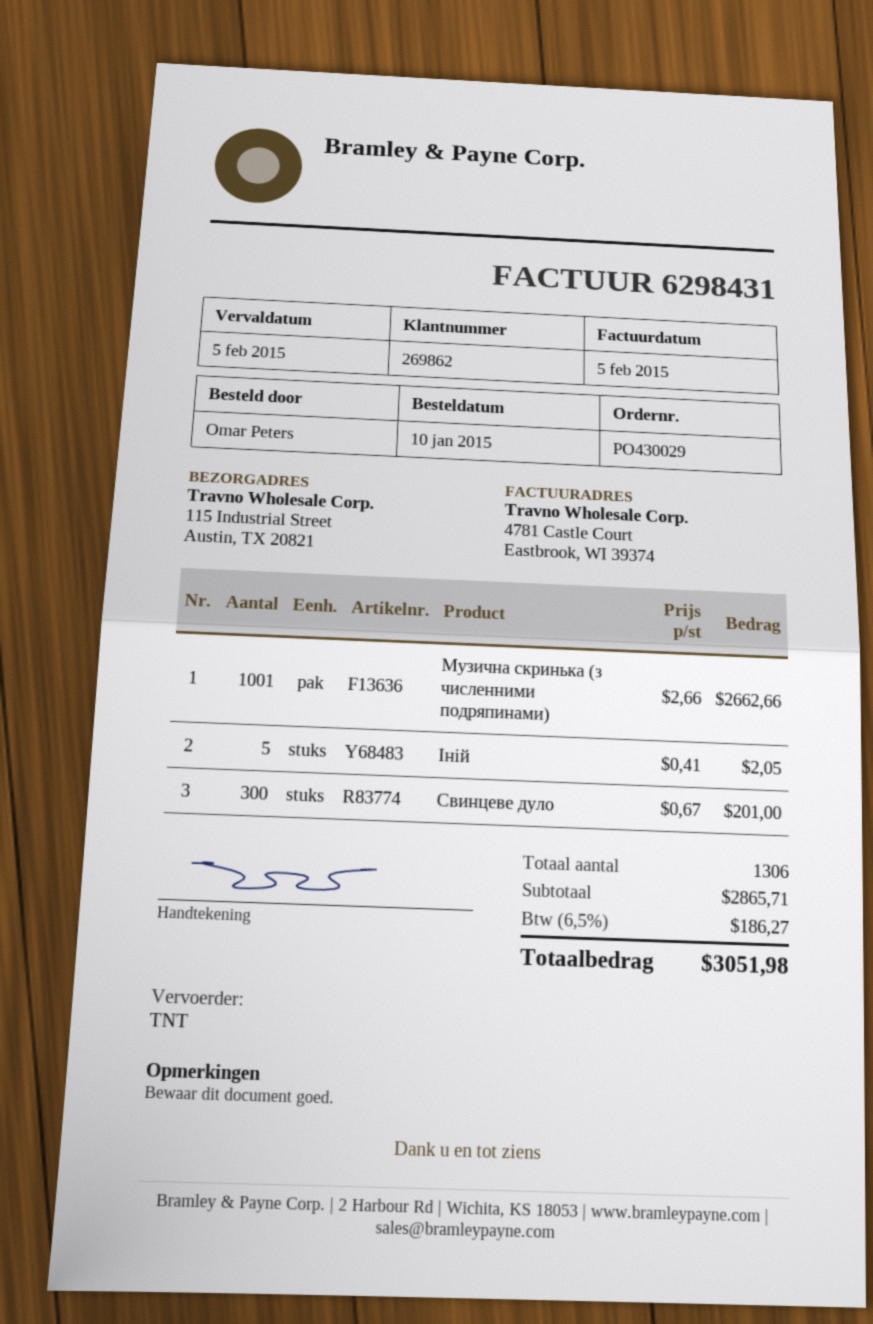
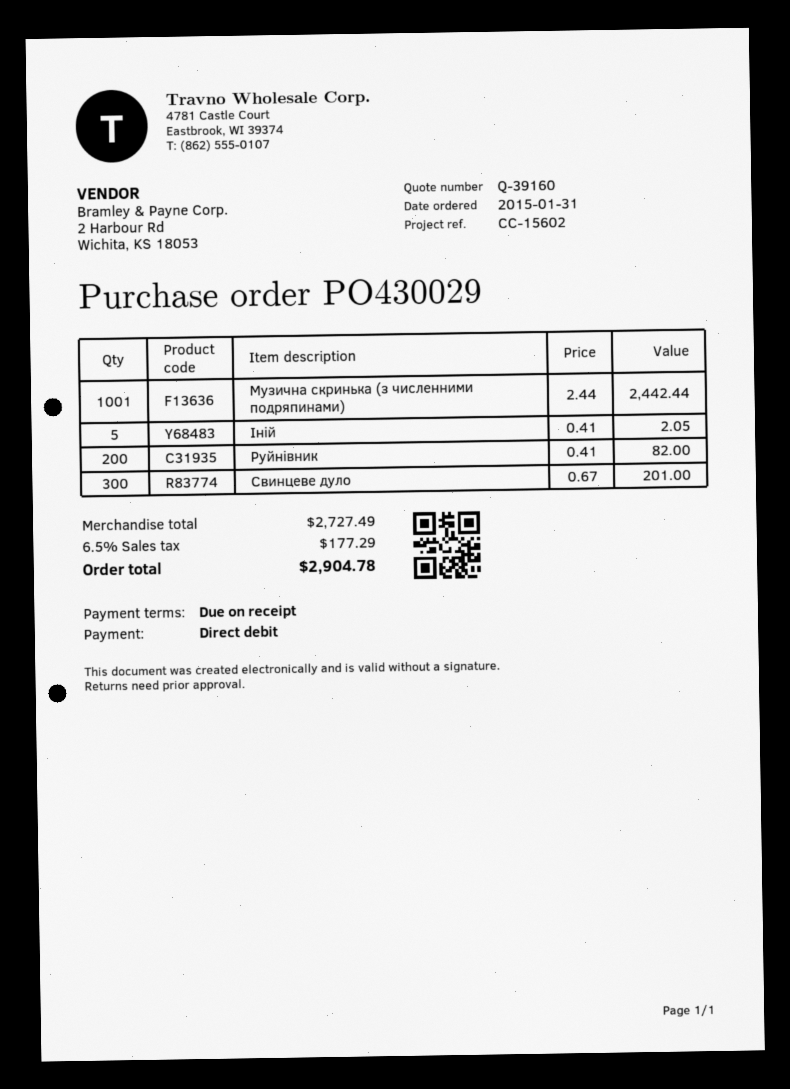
order date: 2015-01-10 -> 2015-01-31
Музична скринька (з численними подряпинами): 1001 x 2.66 = 2662.66 -> 1001 x 2.44 = 2442.44
Руйнівник: none -> 200 x 0.41 = 82.00
subtotal: 2865.71 -> 2727.49
tax: 6.5% = 186.27 -> 6.5% = 177.29
total: 3051.98 -> 2904.78

